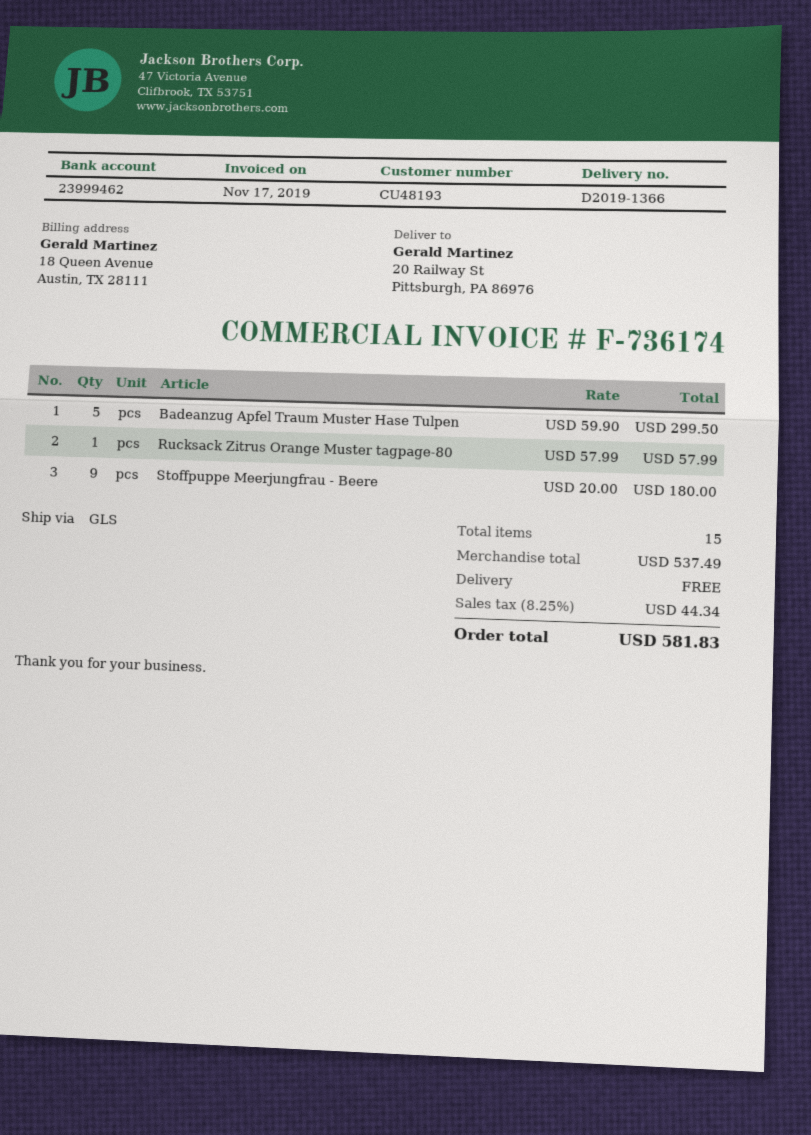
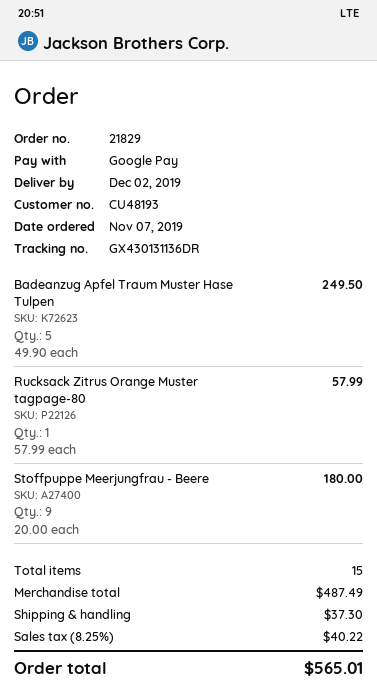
Badeanzug Apfel Traum Muster Hase Tulpen: 5 x 59.90 = 299.50 -> 5 x 49.90 = 249.50
subtotal: 537.49 -> 487.49
shipping: 0.00 -> 37.30
tax: 8.25% = 44.34 -> 8.25% = 40.22
total: 581.83 -> 565.01

